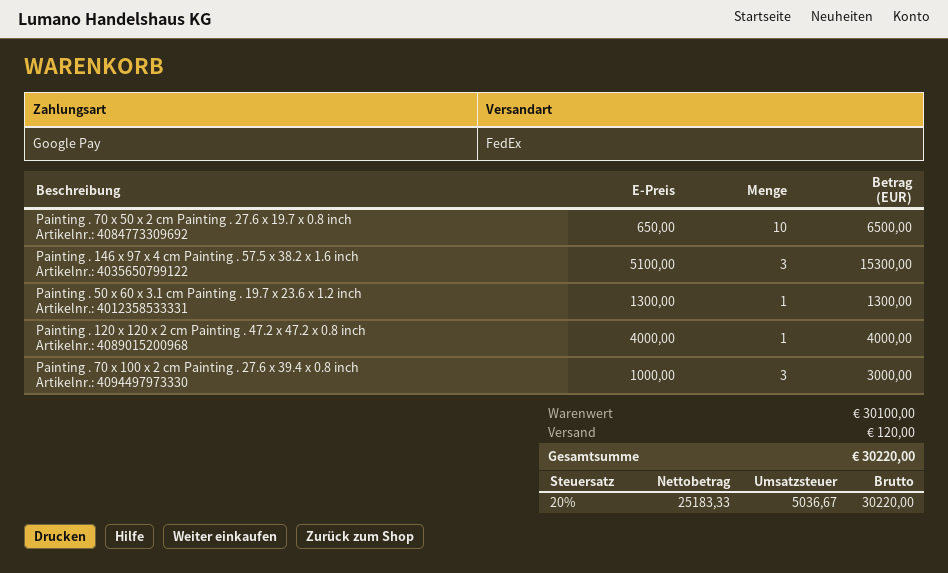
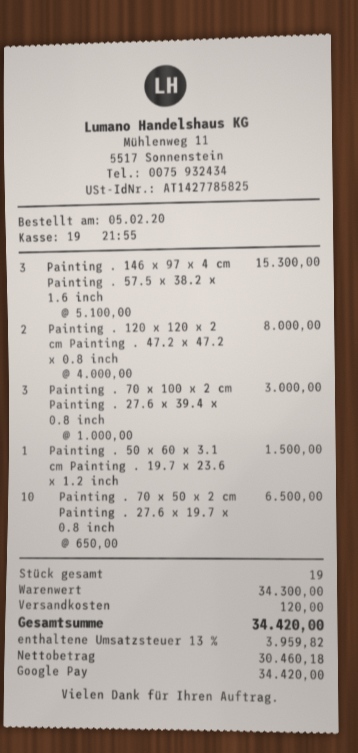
Painting . 50 x 60 x 3.1 cm Painting . 19.7 x 23.6 x 1.2 inch: 1 x 1300.00 = 1300.00 -> 1 x 1500.00 = 1500.00
Painting . 120 x 120 x 2 cm Painting . 47.2 x 47.2 x 0.8 inch: 1 x 4000.00 = 4000.00 -> 2 x 4000.00 = 8000.00
subtotal: 30100.00 -> 34300.00
net: 25183.33 -> 30460.18
tax: 20% = 5036.67 -> 13% = 3959.82
total: 30220.00 -> 34420.00

